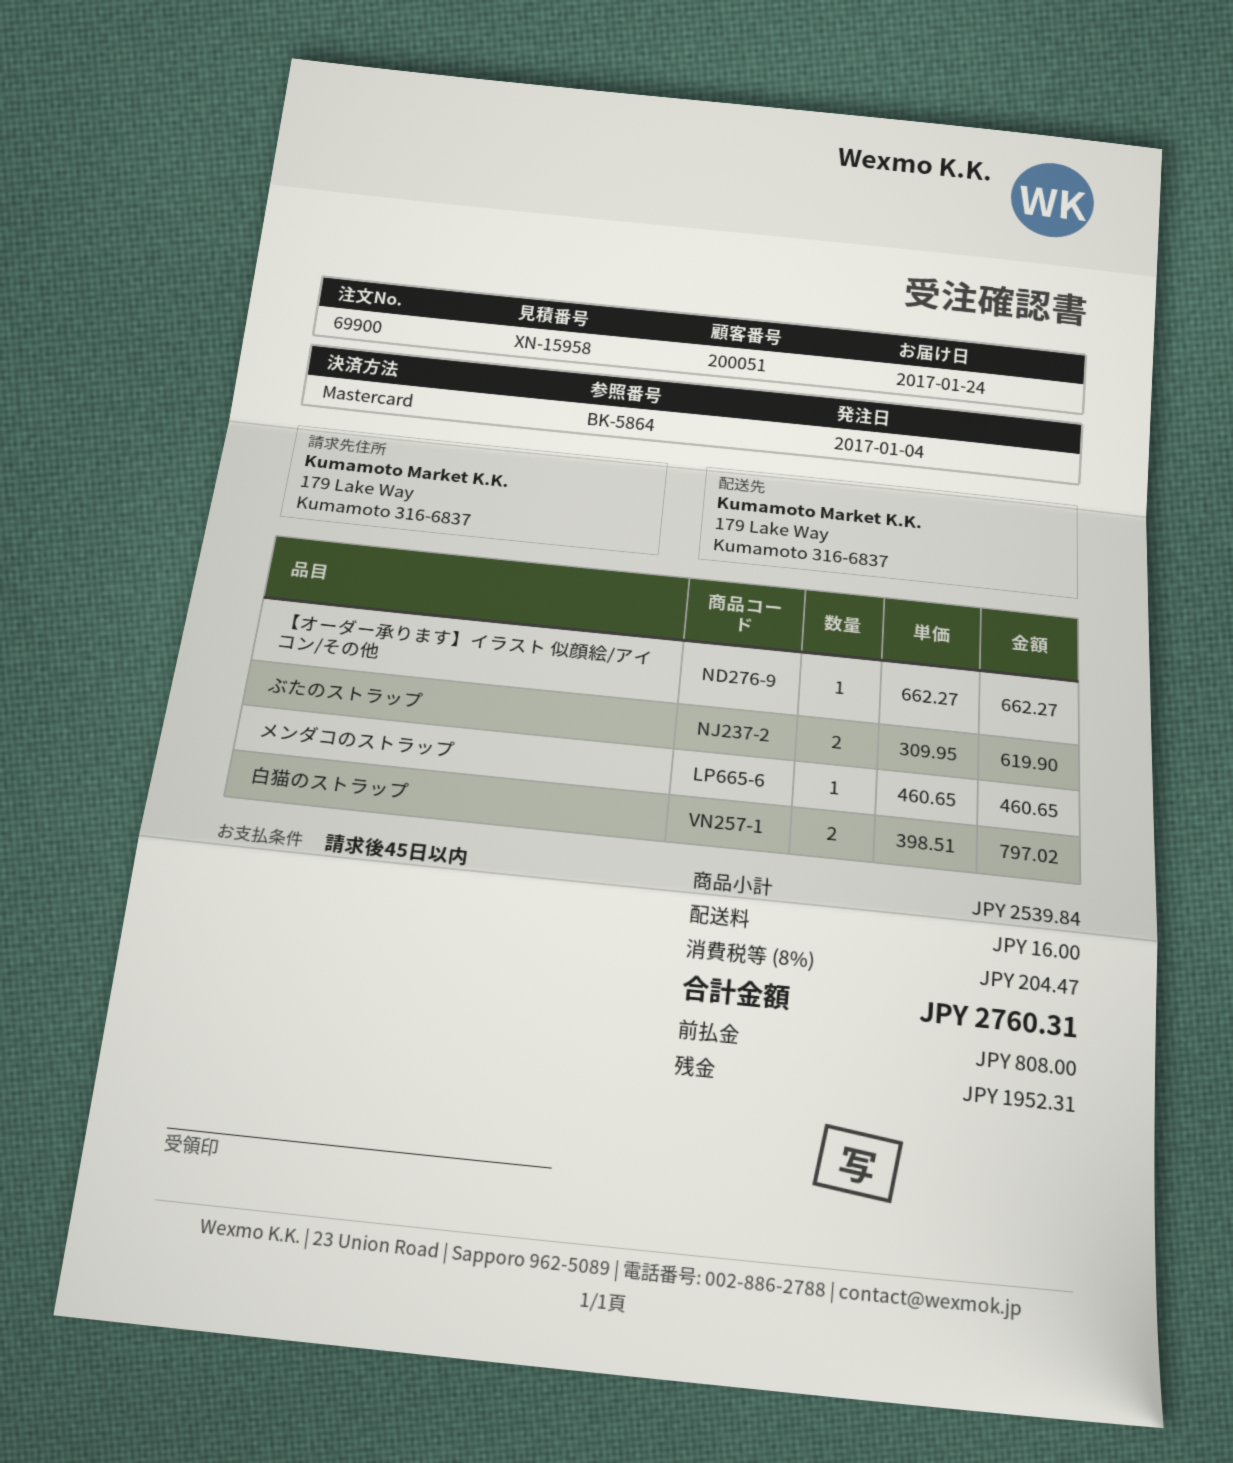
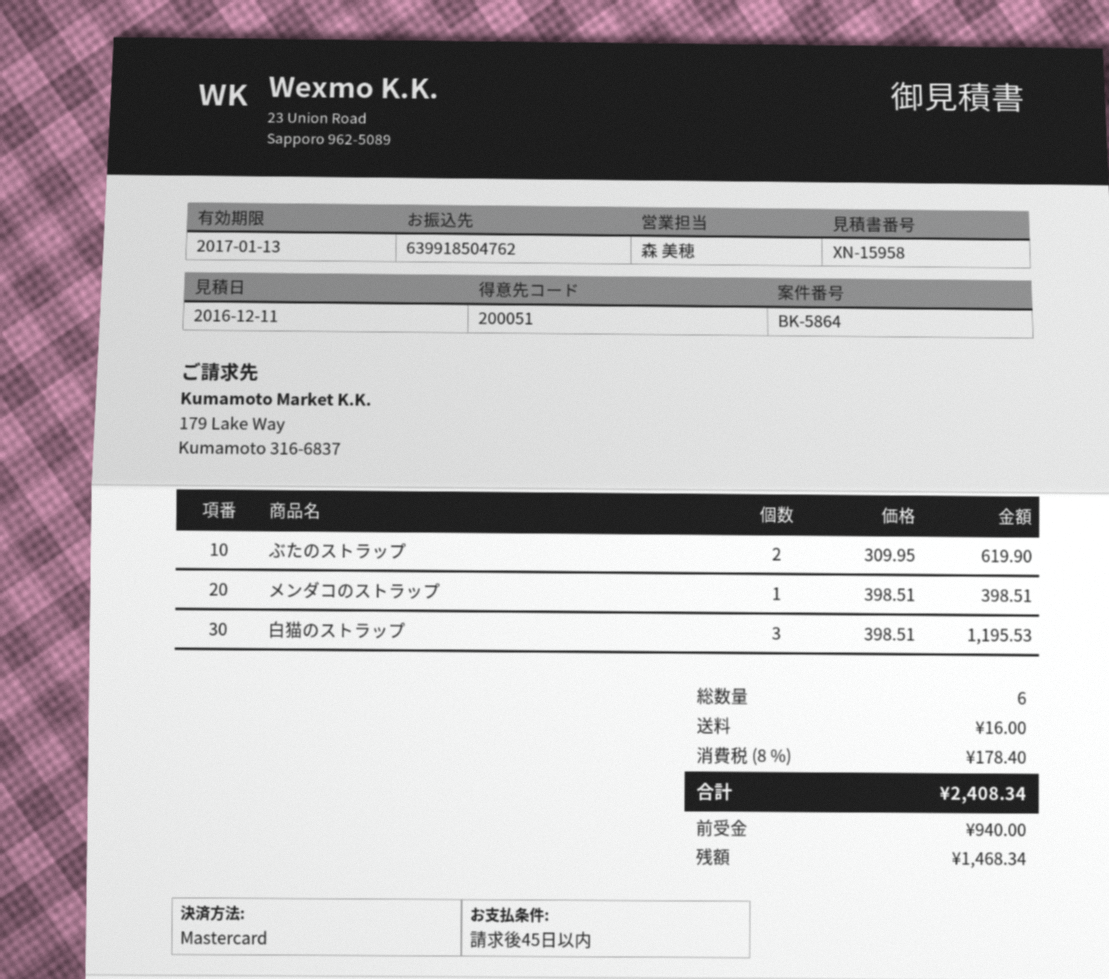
【オーダー承ります】イラスト 似顔絵/アイコン/その他: 1 x 662.27 = 662.27 -> none
メンダコのストラップ: 1 x 460.65 = 460.65 -> 1 x 398.51 = 398.51
白猫のストラップ: 2 x 398.51 = 797.02 -> 3 x 398.51 = 1195.53
tax: 8% = 204.47 -> 8% = 178.40
total: 2760.31 -> 2408.34
deposit: 808.00 -> 940.00
balance: 1952.31 -> 1468.34

